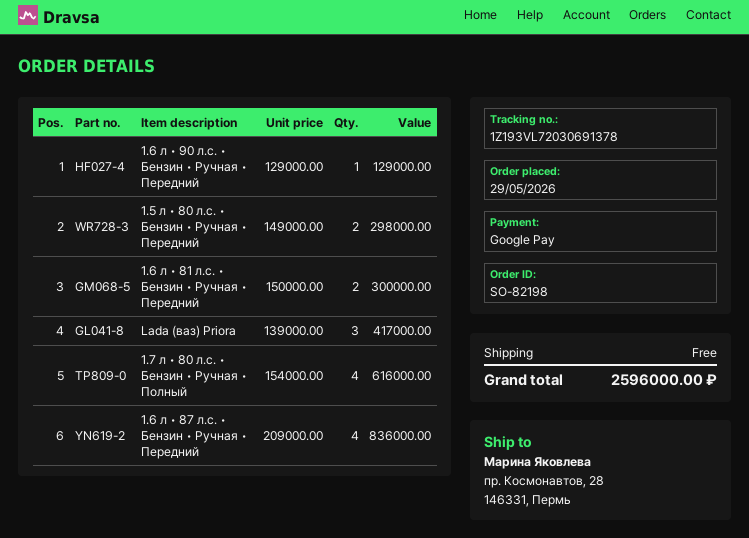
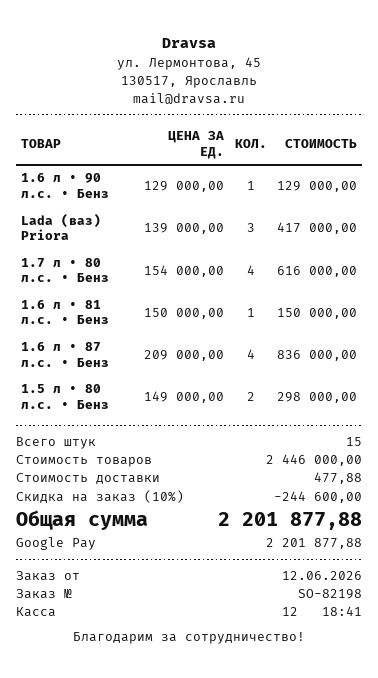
order date: 2026-05-29 -> 2026-06-12
1.6 л • 81 л.с. • Бензин • Ручная • Передний: 2 x 150000.00 = 300000.00 -> 1 x 150000.00 = 150000.00
discount: none -> 10% = 244600.00
shipping: 0.00 -> 477.88
total: 2596000.00 -> 2201877.88

